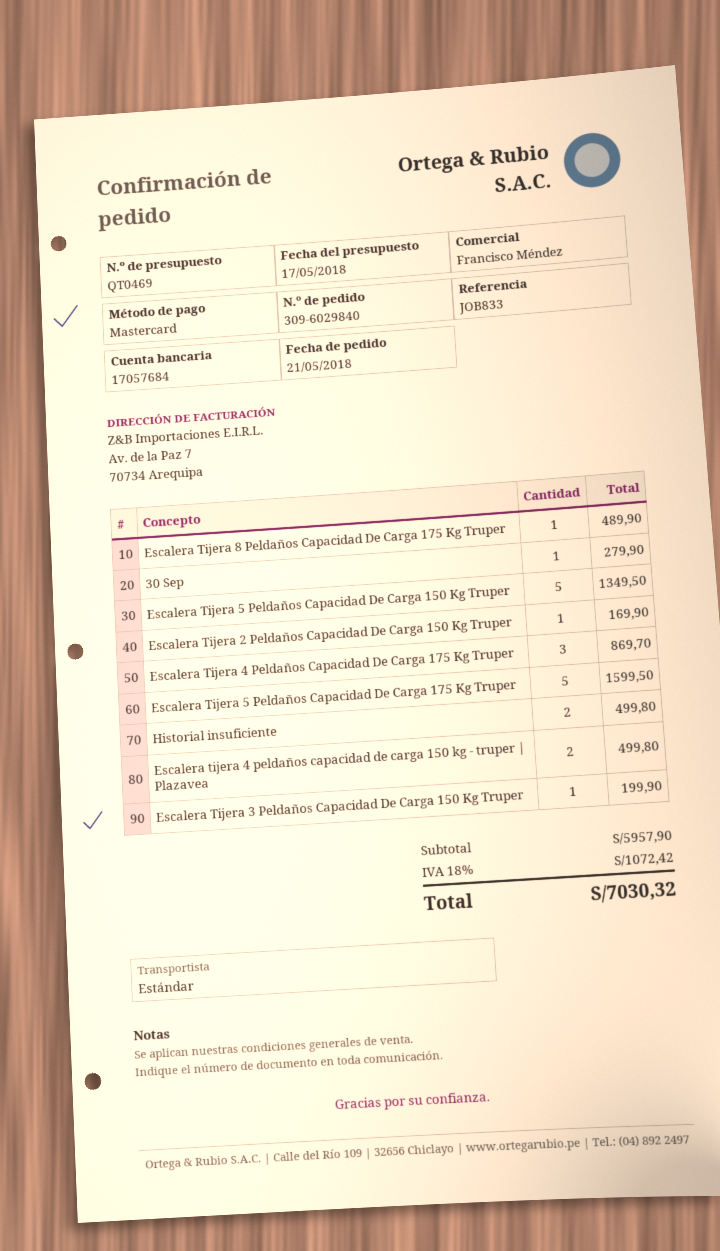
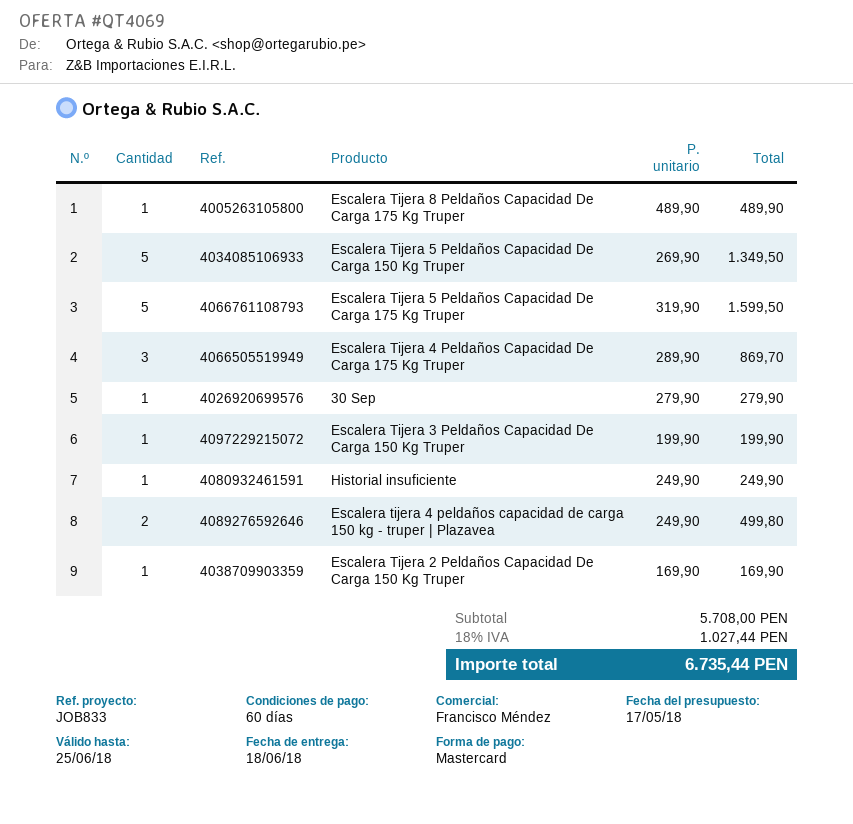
quote number: QT0469 -> QT4069
Historial insuficiente: 2 for 499.80 -> 1 for 249.90
subtotal: 5957.90 -> 5708.00
tax: 18% = 1072.42 -> 18% = 1027.44
total: 7030.32 -> 6735.44

